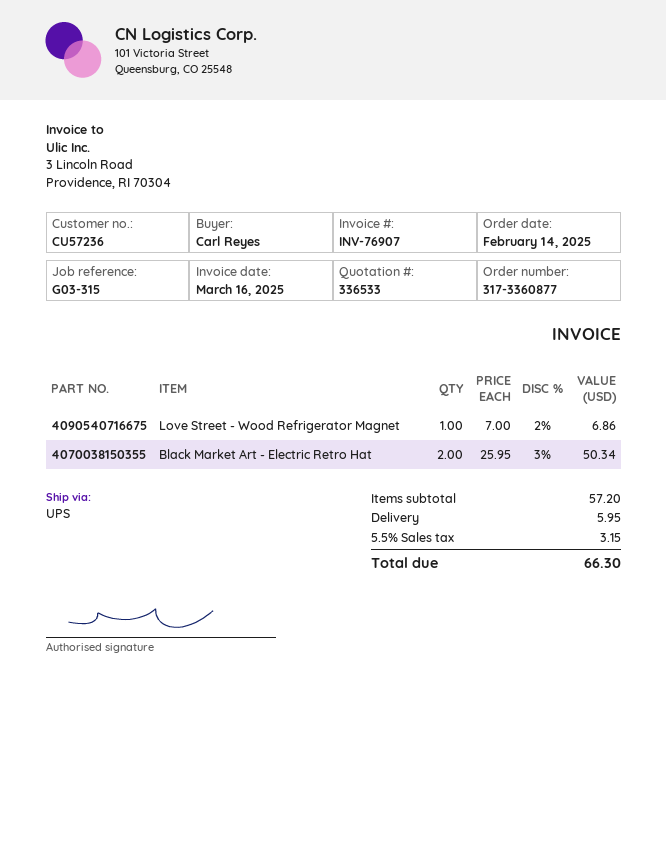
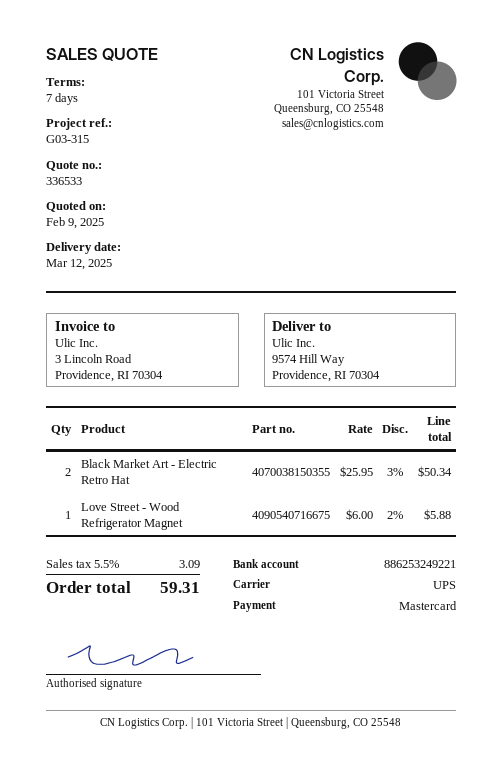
Love Street - Wood Refrigerator Magnet: 1 x 7.00 - 2% = 6.86 -> 1 x 6.00 - 2% = 5.88
shipping: 5.95 -> none
tax: 5.5% = 3.15 -> 5.5% = 3.09
total: 66.30 -> 59.31

